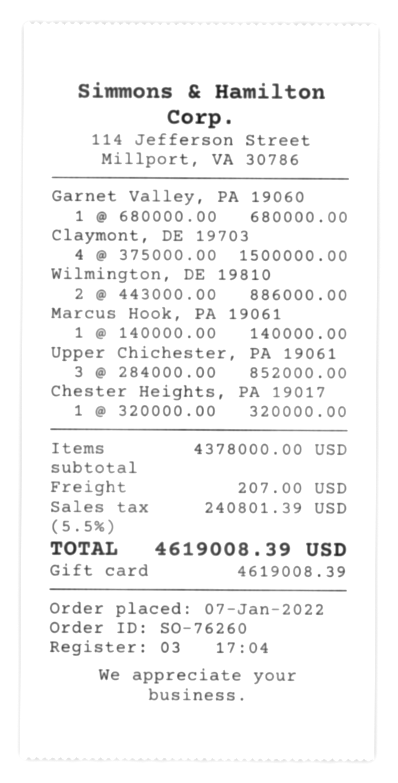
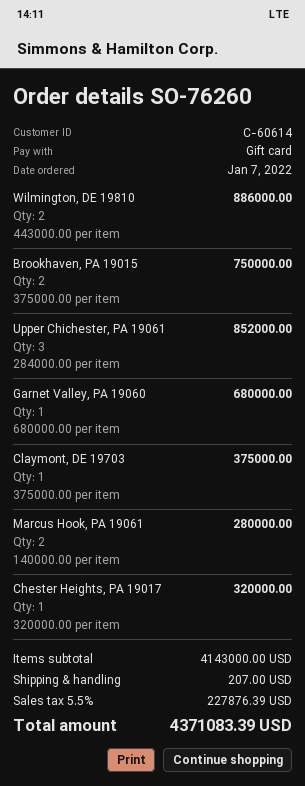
Claymont, DE 19703: 4 x 375000.00 = 1500000.00 -> 1 x 375000.00 = 375000.00
Marcus Hook, PA 19061: 1 x 140000.00 = 140000.00 -> 2 x 140000.00 = 280000.00
Brookhaven, PA 19015: none -> 2 x 375000.00 = 750000.00
subtotal: 4378000.00 -> 4143000.00
tax: 5.5% = 240801.39 -> 5.5% = 227876.39
total: 4619008.39 -> 4371083.39

